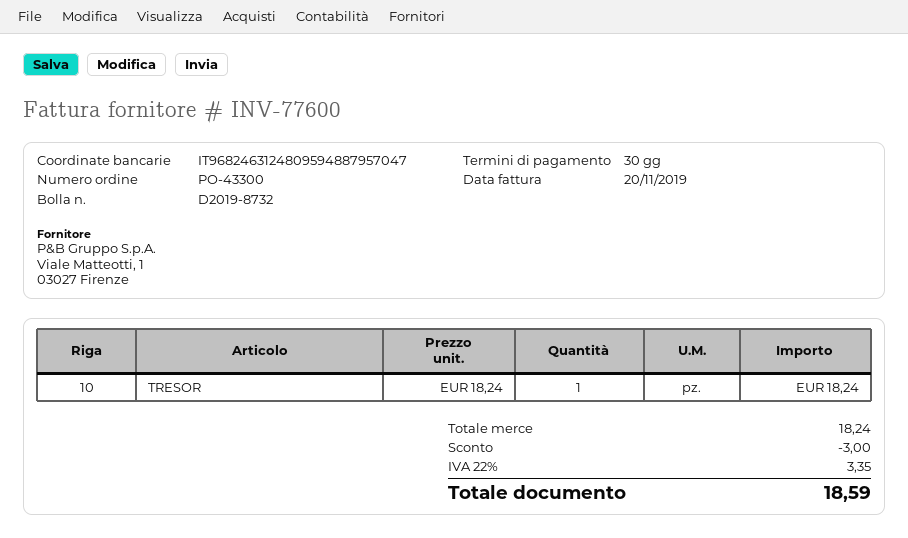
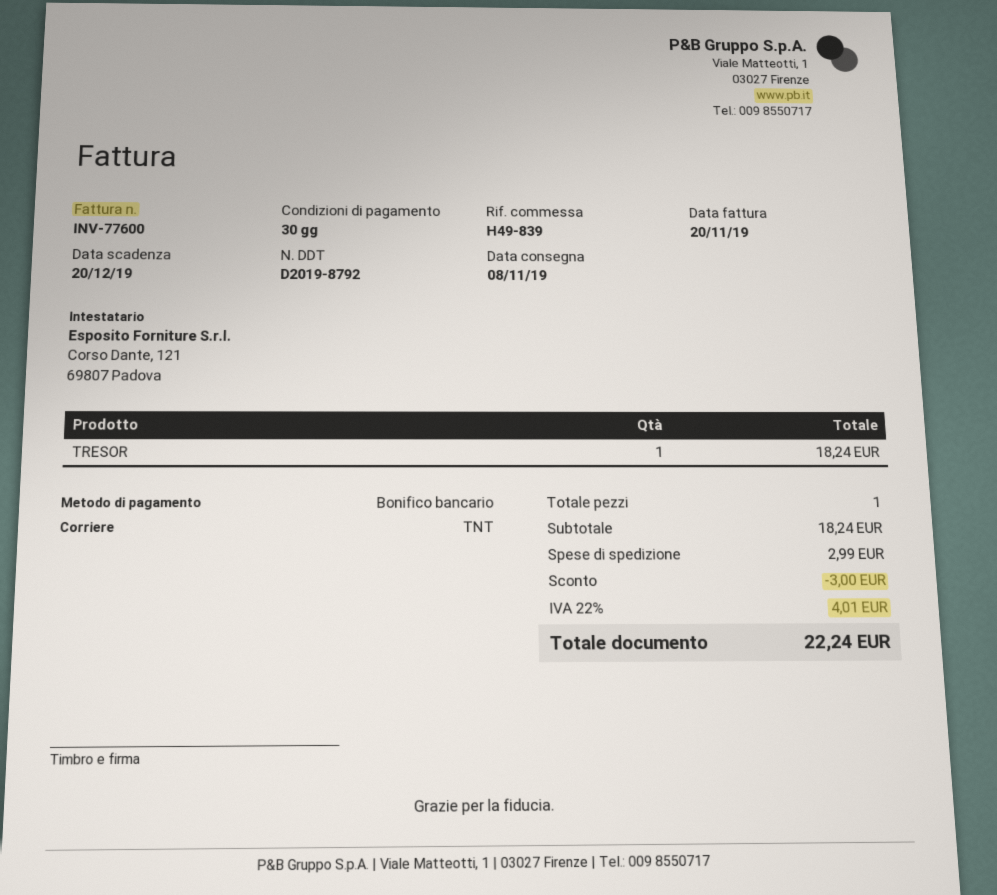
delivery note number: D2019-8732 -> D2019-8792
shipping: none -> 2.99
tax: 22% = 3.35 -> 22% = 4.01
total: 18.59 -> 22.24

